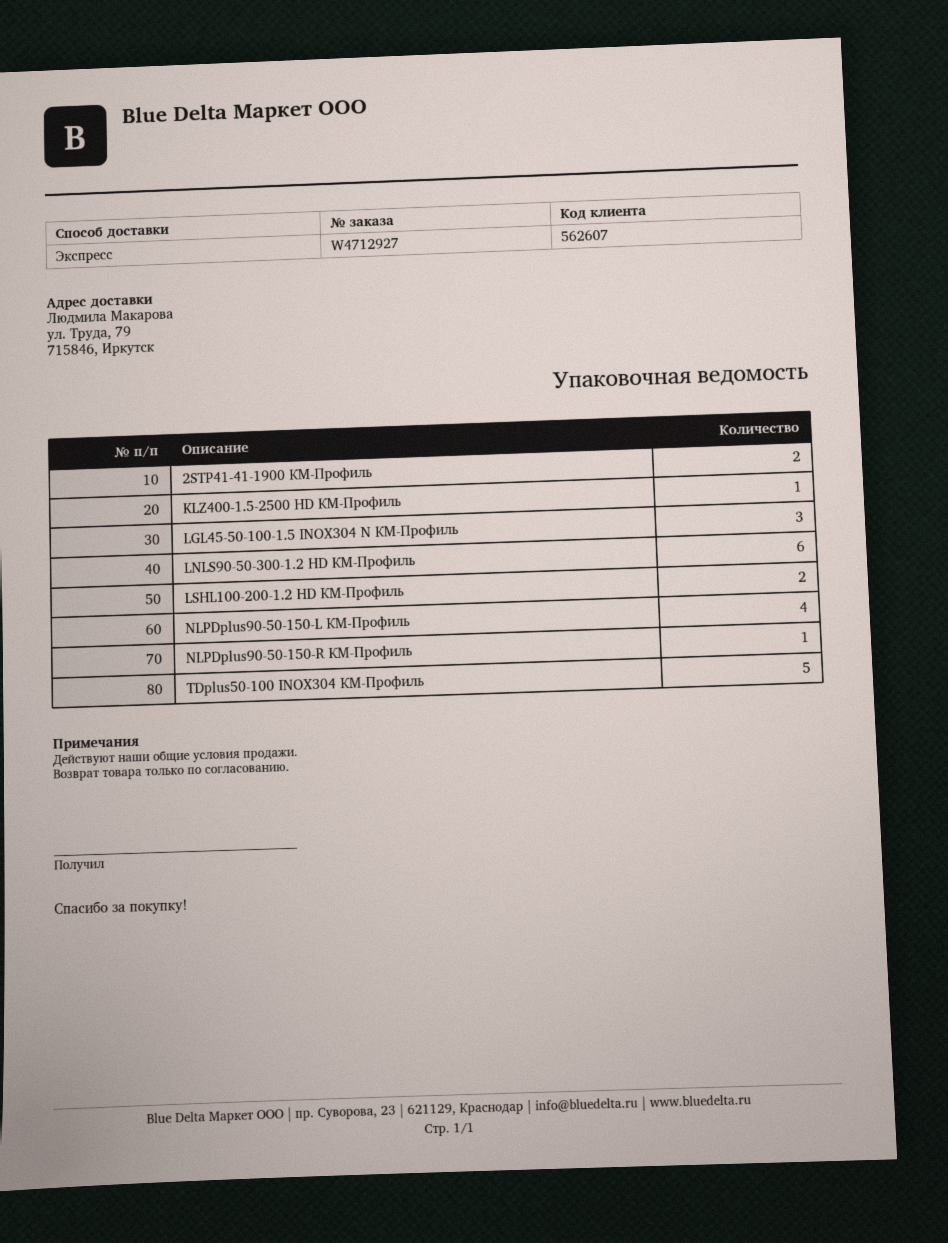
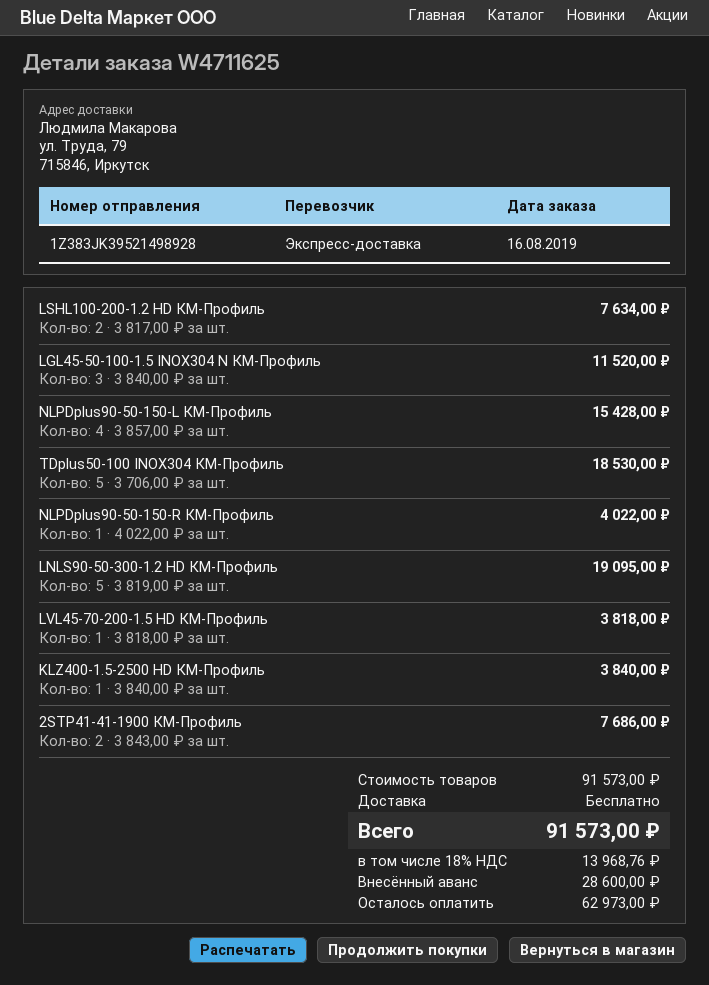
order number: W4712927 -> W4711625
LNLS90-50-300-1.2 HD КМ-Профиль: 6 -> 5
LVL45-70-200-1.5 HD КМ-Профиль: none -> 1

